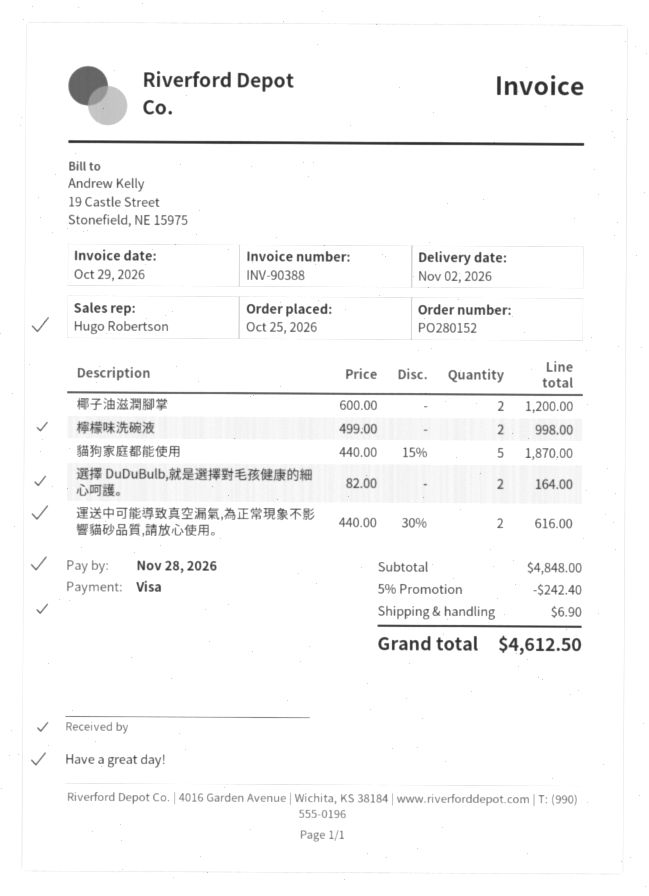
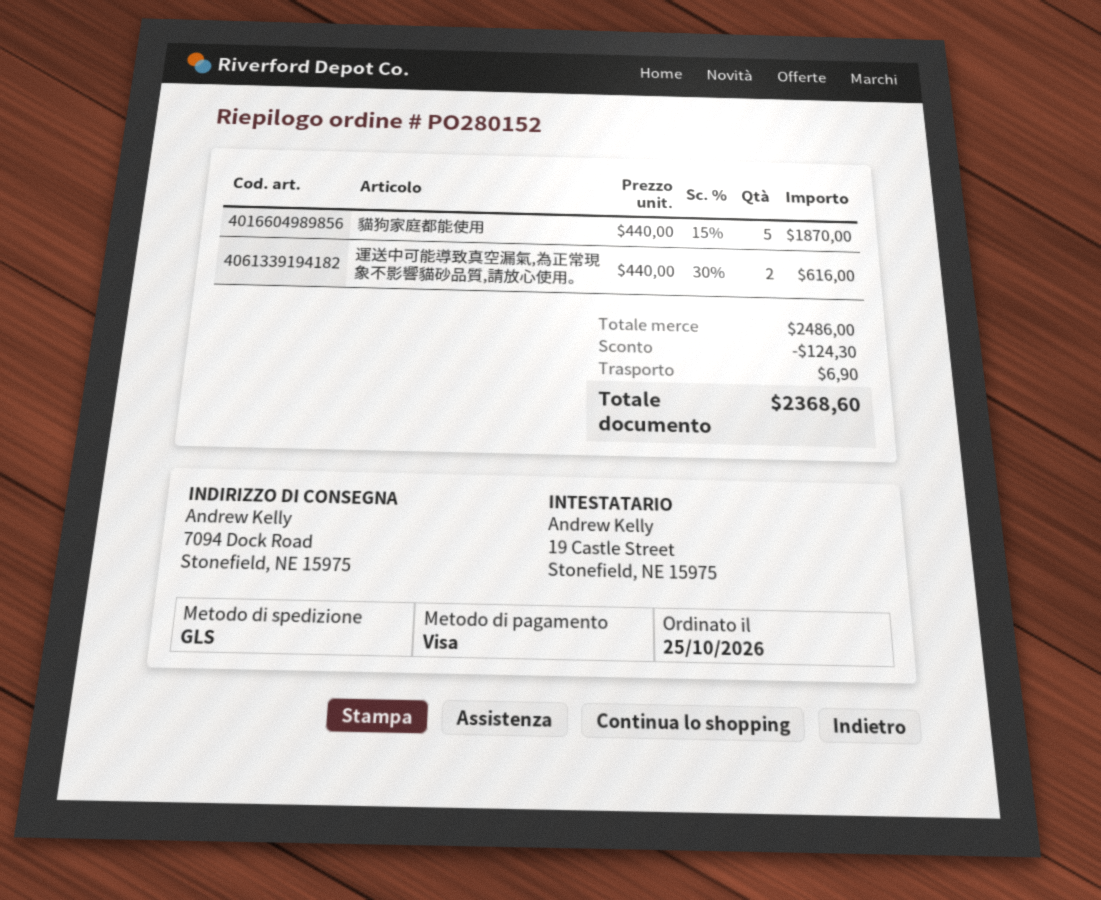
椰子油滋潤腳掌: 2 x 600.00 = 1200.00 -> none
檸檬味洗碗液: 2 x 499.00 = 998.00 -> none
選擇 DuDuBulb,就是選擇對毛孩健康的細心呵護。: 2 x 82.00 = 164.00 -> none
subtotal: 4848.00 -> 2486.00
discount: 242.40 -> 124.30
total: 4612.50 -> 2368.60

